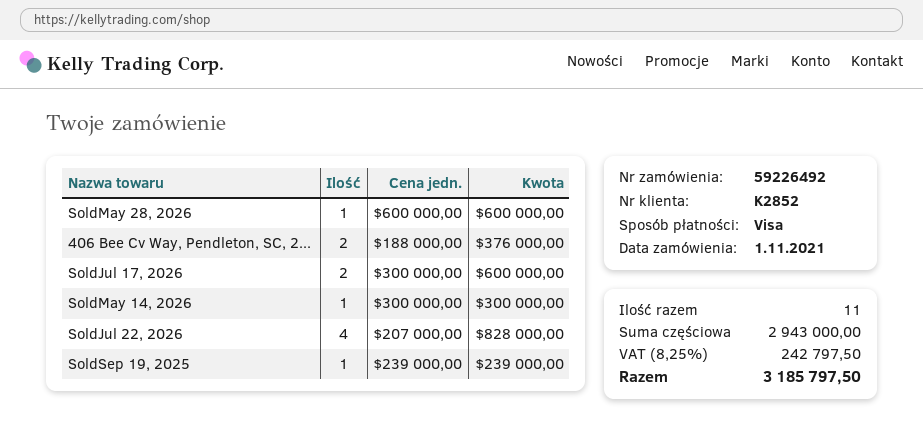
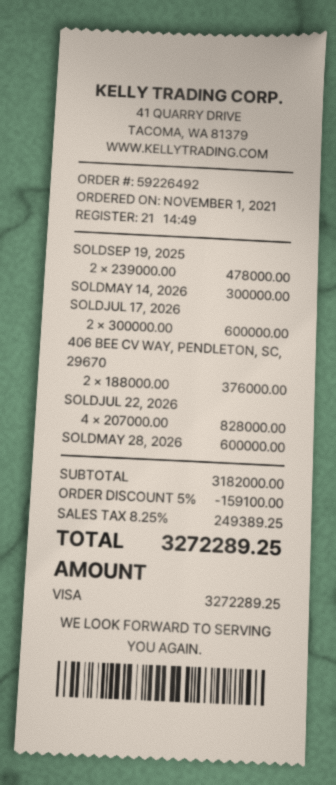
SoldSep 19, 2025: 1 x 239000.00 = 239000.00 -> 2 x 239000.00 = 478000.00
subtotal: 2943000.00 -> 3182000.00
discount: none -> 5% = 159100.00
tax: 8.25% = 242797.50 -> 8.25% = 249389.25
total: 3185797.50 -> 3272289.25

